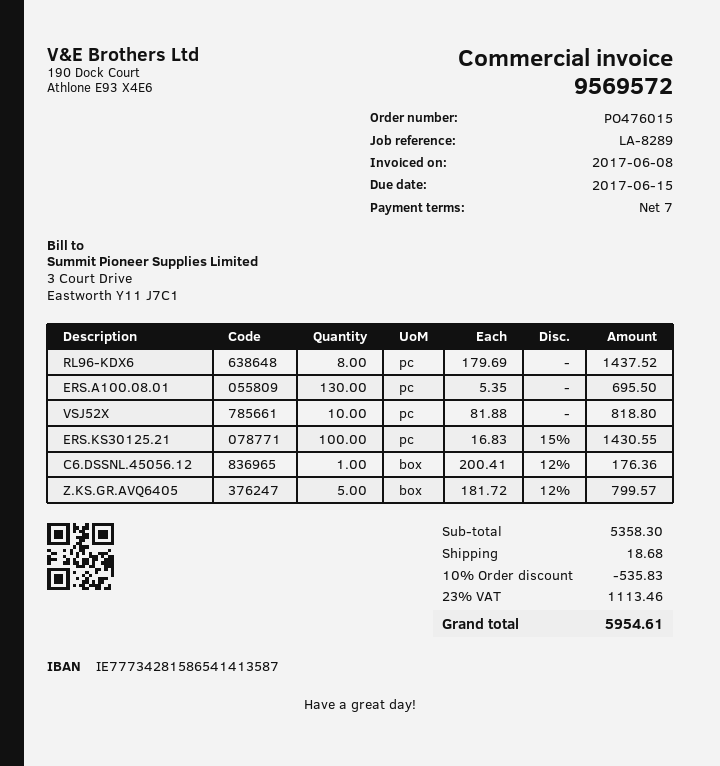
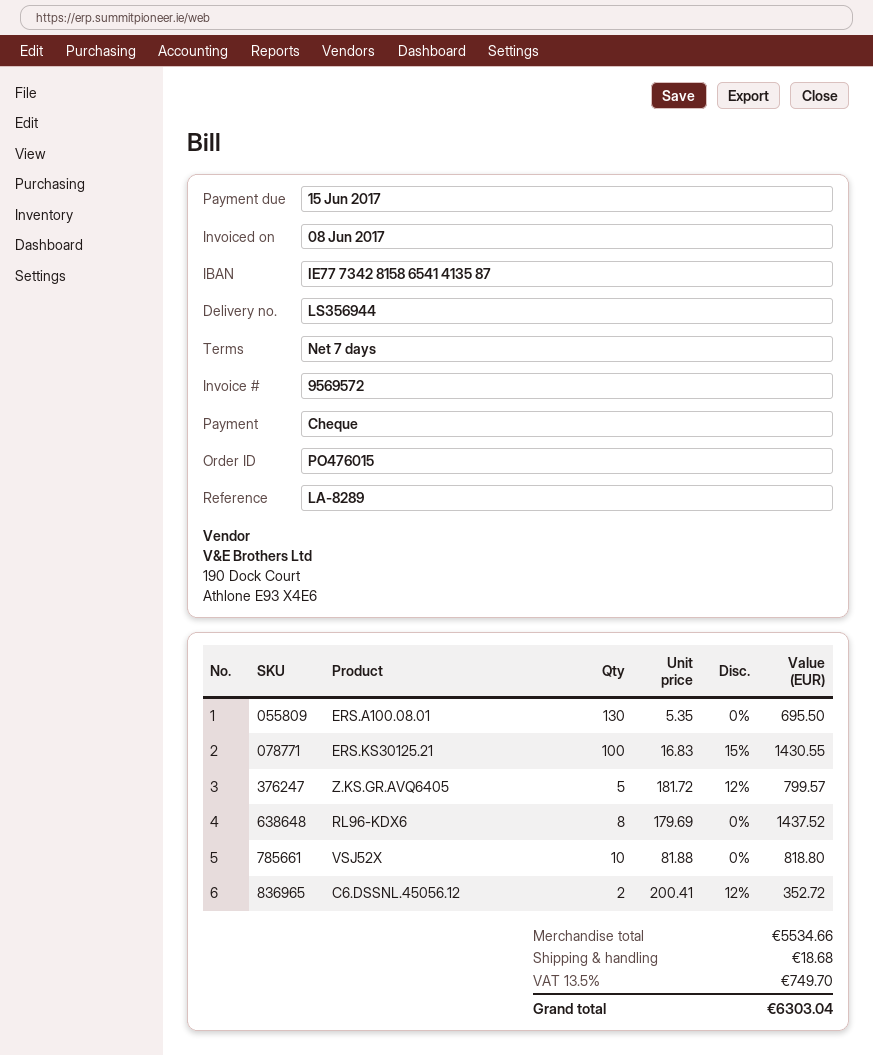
C6.DSSNL.45056.12: 1 x 200.41 - 12% = 176.36 -> 2 x 200.41 - 12% = 352.72
subtotal: 5358.30 -> 5534.66
discount: 10% = 535.83 -> none
tax: 23% = 1113.46 -> 13.5% = 749.70
total: 5954.61 -> 6303.04

